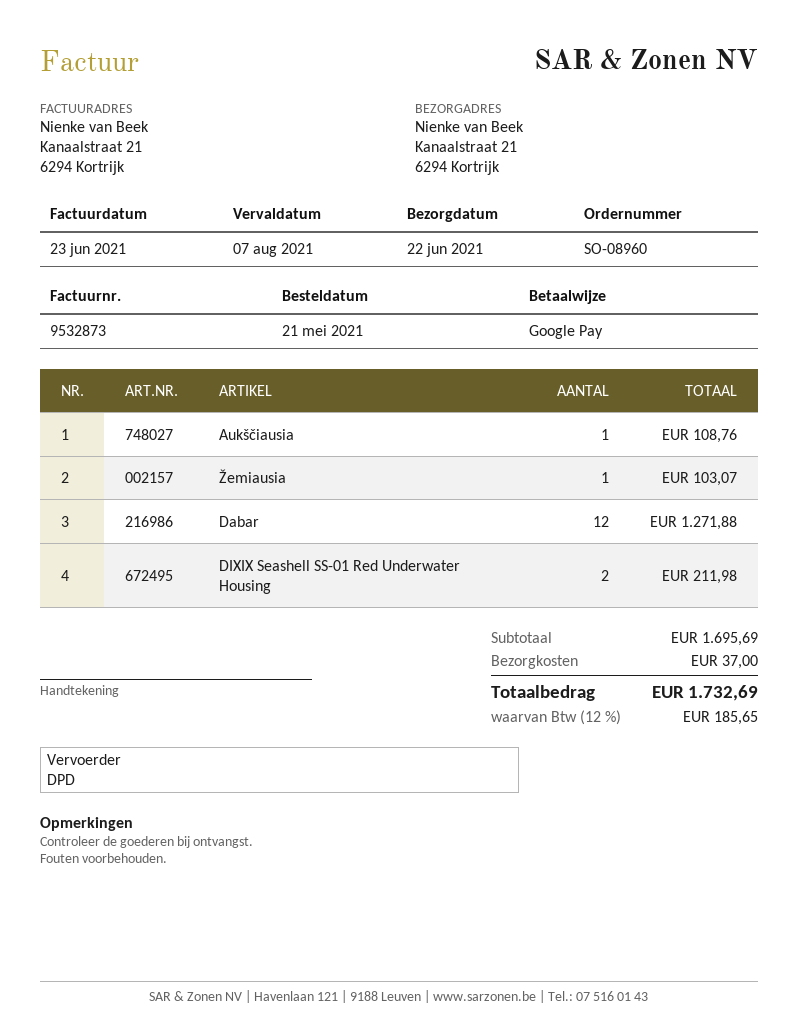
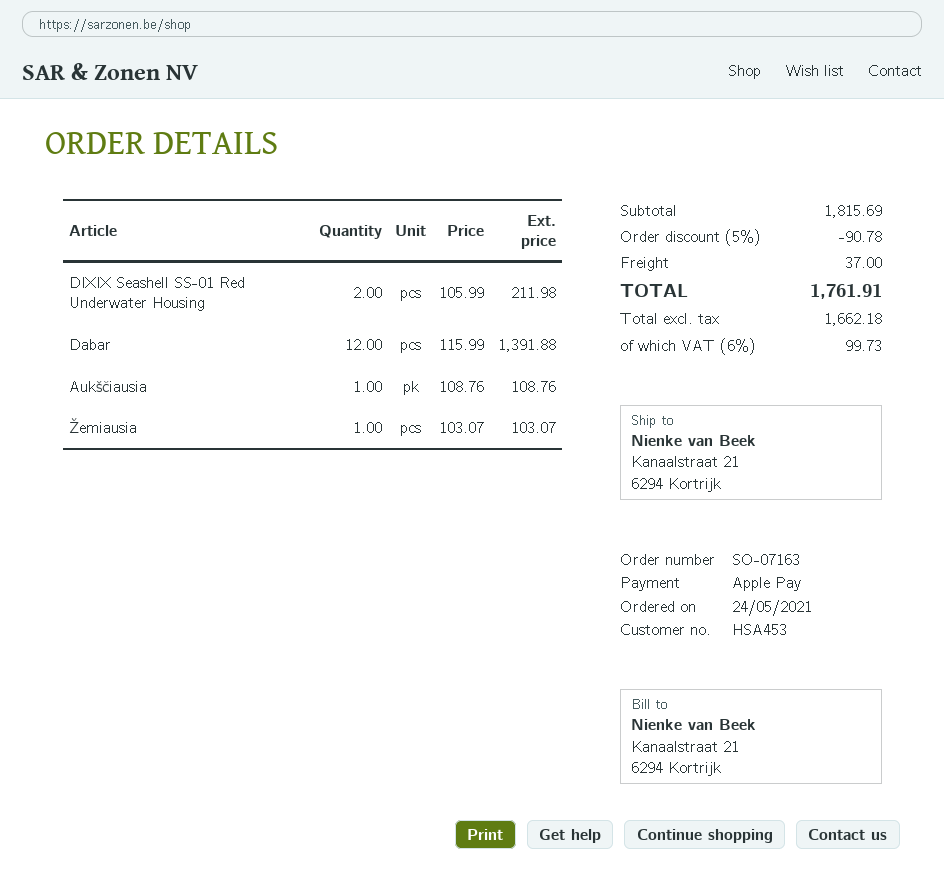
order number: SO-08960 -> SO-07163
order date: 2021-05-21 -> 2021-05-24
payment method: Google Pay -> Apple Pay
Dabar: 12 for 1271.88 -> 12 for 1391.88
subtotal: 1695.69 -> 1815.69
discount: none -> 5% = 90.78
tax: 12% = 185.65 -> 6% = 99.73
total: 1732.69 -> 1761.91

